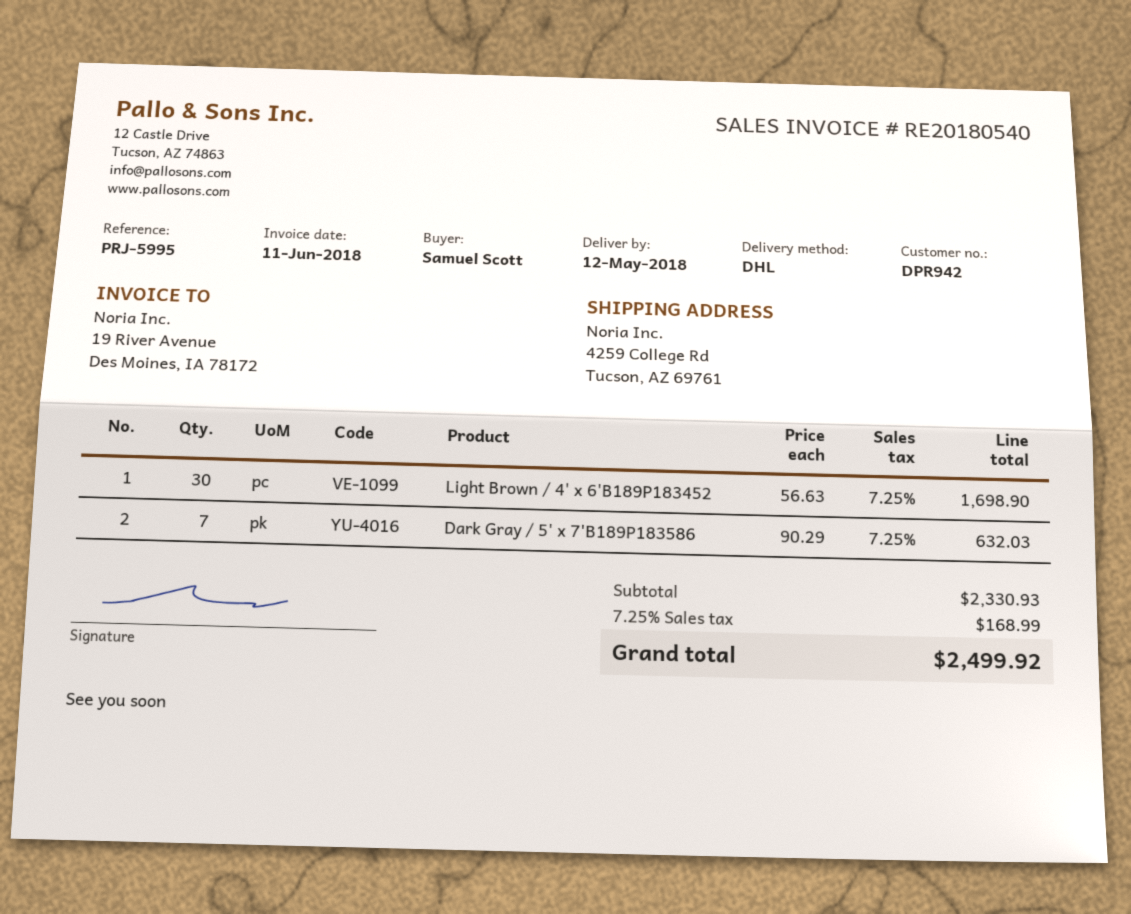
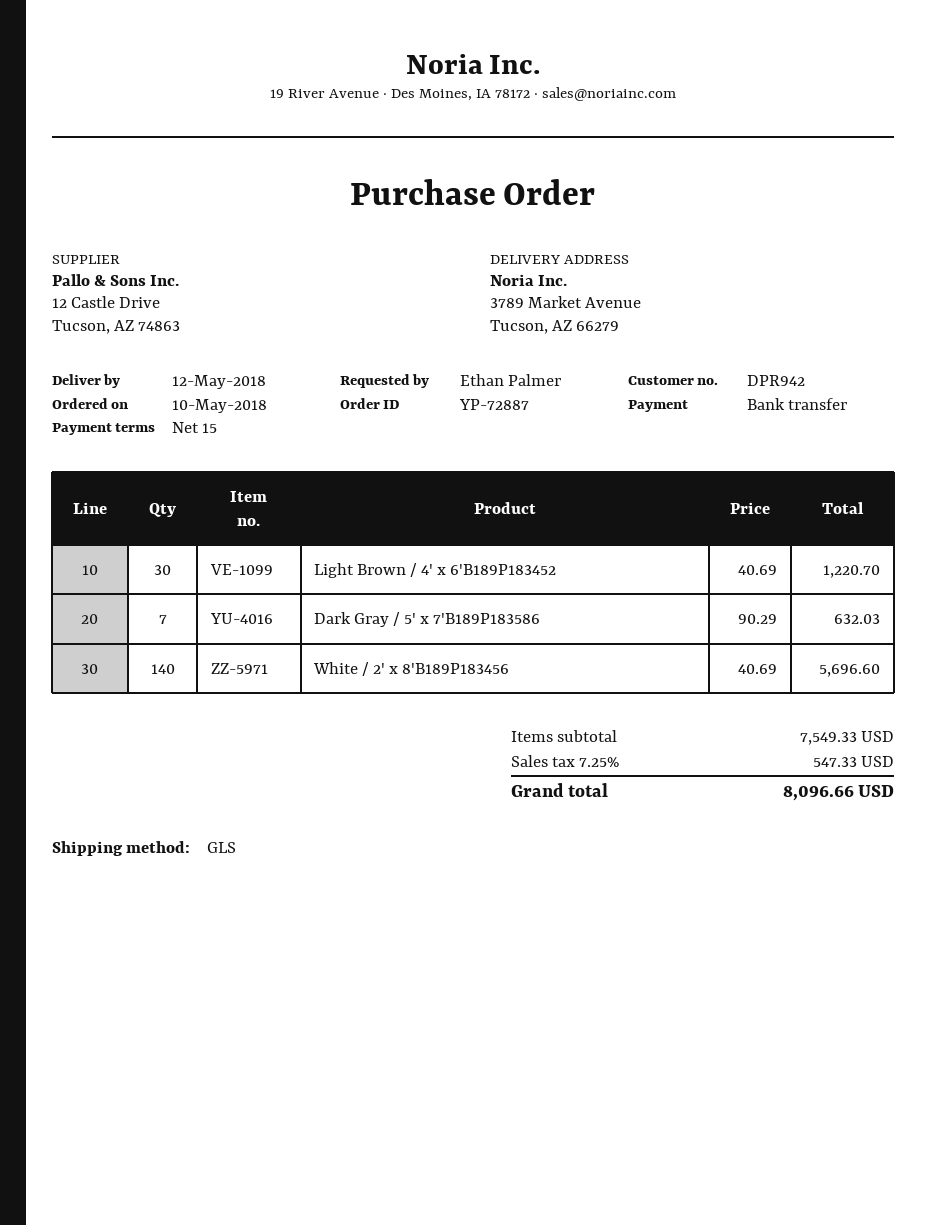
ordered by: Samuel Scott -> Ethan Palmer
shipping method: DHL -> GLS
ship to: 4259 College Rd, Tucson, AZ 69761 -> 3789 Market Avenue, Tucson, AZ 66279
Light Brown / 4' x 6'B189P183452: 30 x 56.63 = 1698.90 -> 30 x 40.69 = 1220.70
White / 2' x 8'B189P183456: none -> 140 x 40.69 = 5696.60
subtotal: 2330.93 -> 7549.33
tax: 7.25% = 168.99 -> 7.25% = 547.33
total: 2499.92 -> 8096.66

